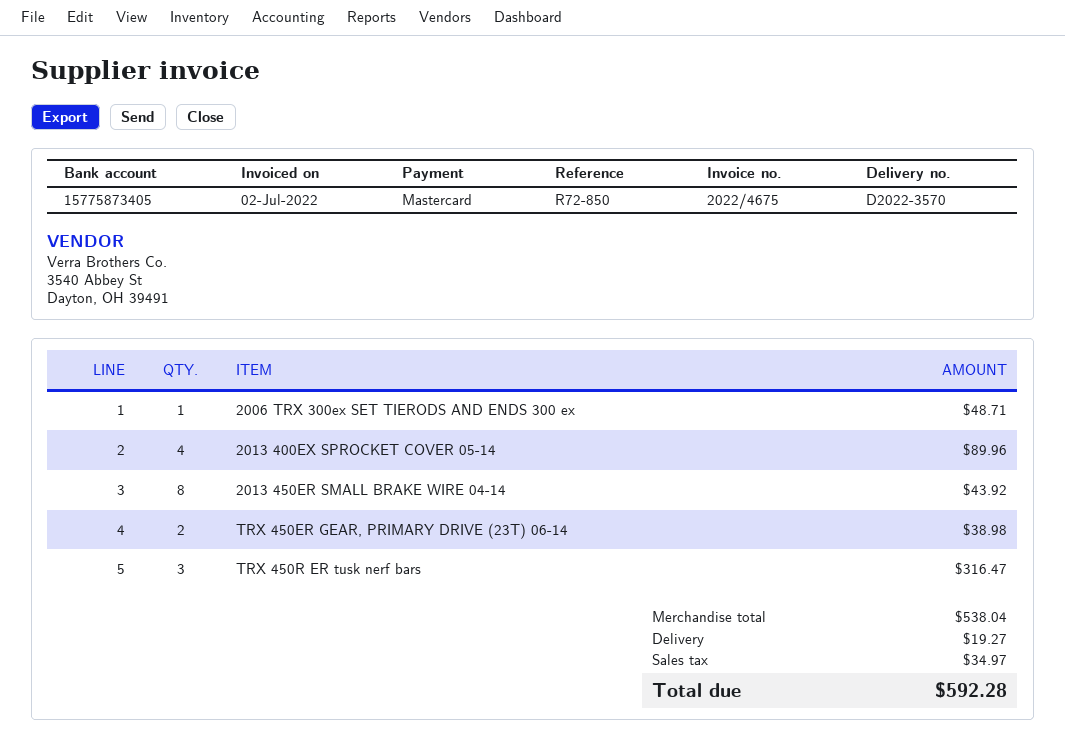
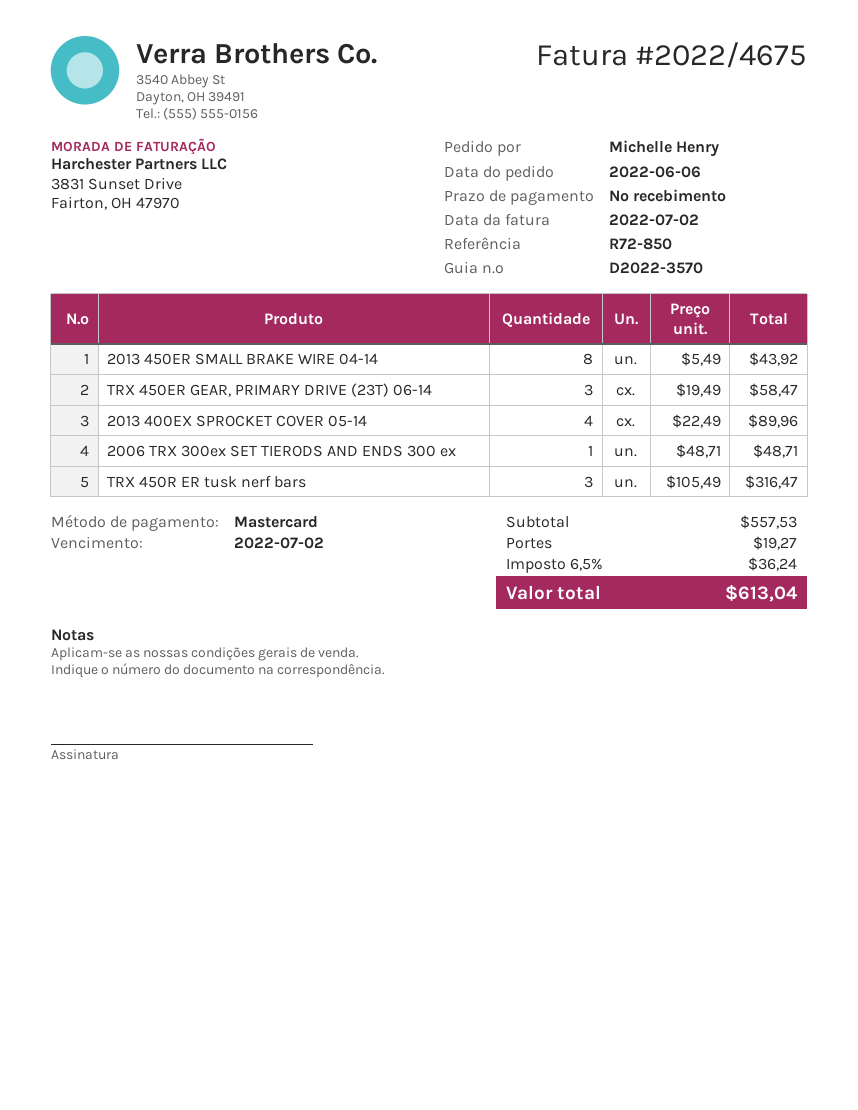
TRX 450ER GEAR, PRIMARY DRIVE (23T) 06-14: 2 for 38.98 -> 3 for 58.47
subtotal: 538.04 -> 557.53
tax: 34.97 -> 36.24
total: 592.28 -> 613.04

